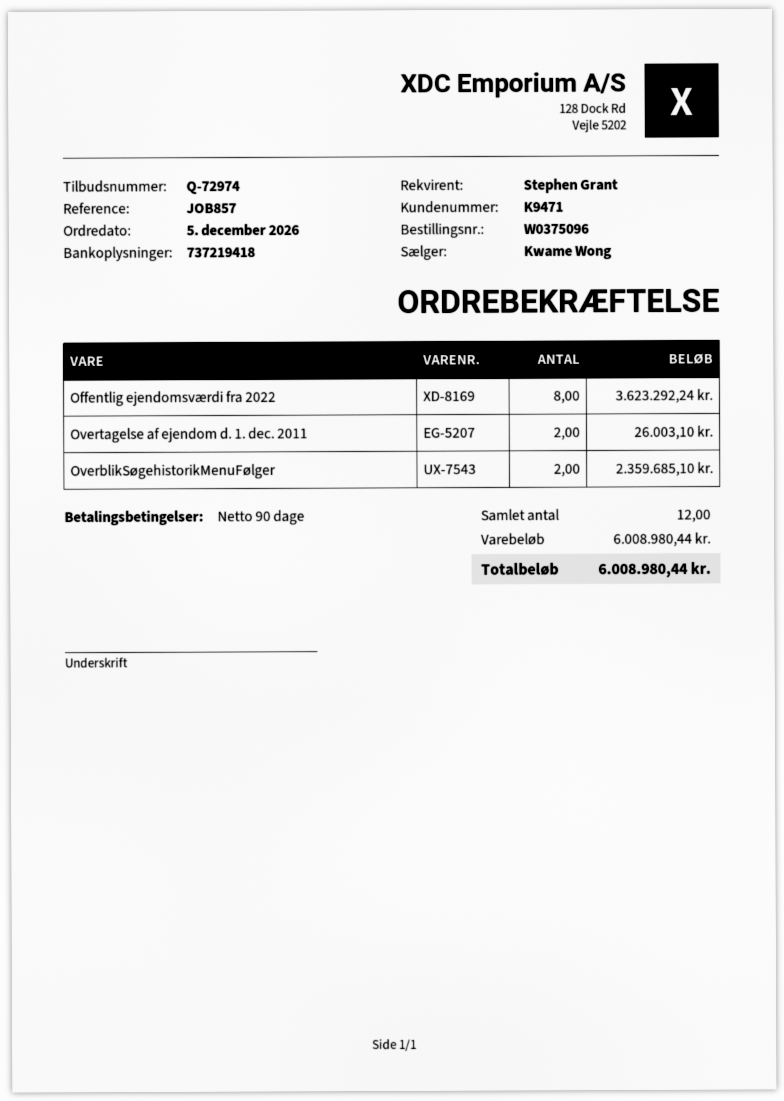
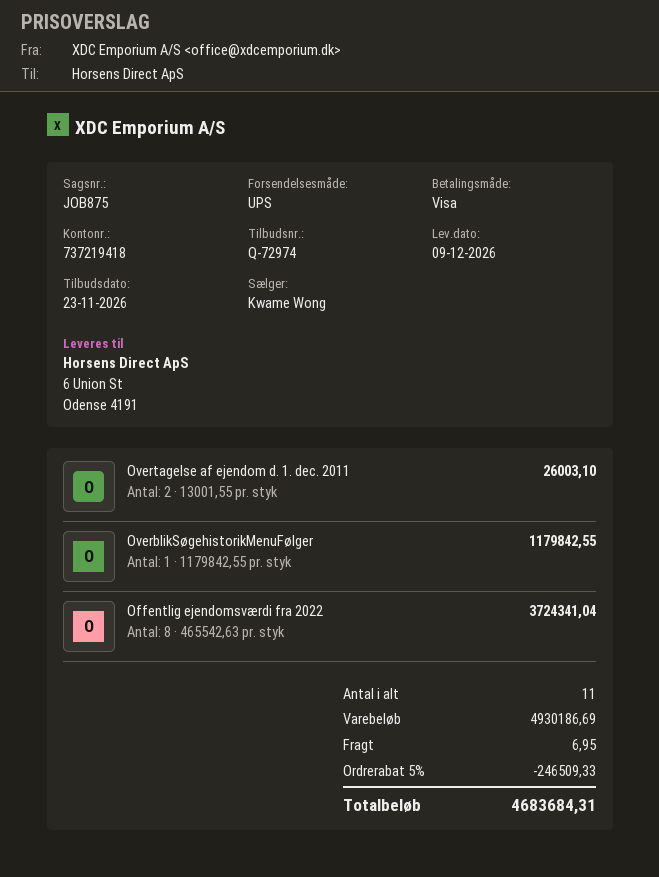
reference: JOB857 -> JOB875
Offentlig ejendomsværdi fra 2022: 8 for 3623292.24 -> 8 for 3724341.04
OverblikSøgehistorikMenuFølger: 2 for 2359685.10 -> 1 for 1179842.55
total quantity: 12 -> 11
subtotal: 6008980.44 -> 4930186.69
discount: none -> 5% = 246509.33
shipping: none -> 6.95
total: 6008980.44 -> 4683684.31

